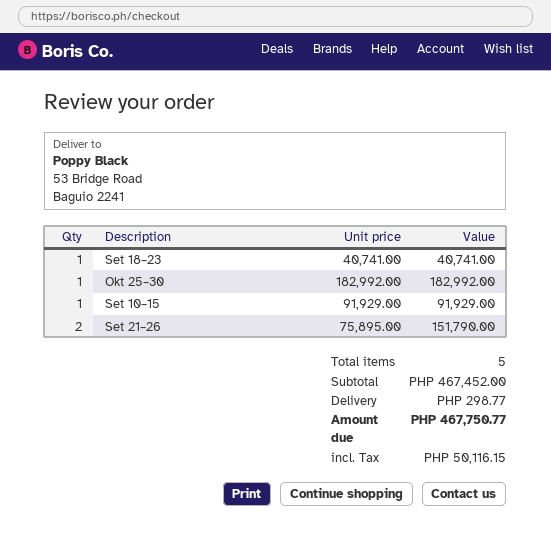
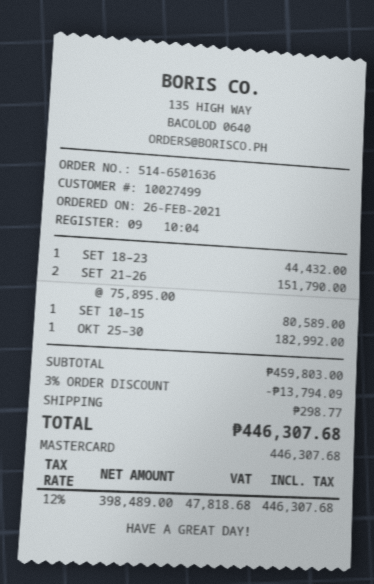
Set 18–23: 1 x 40741.00 = 40741.00 -> 1 x 44432.00 = 44432.00
Set 10–15: 1 x 91929.00 = 91929.00 -> 1 x 80589.00 = 80589.00
subtotal: 467452.00 -> 459803.00
discount: none -> 3% = 13794.09
tax: 50116.15 -> 47818.68
total: 467750.77 -> 446307.68

